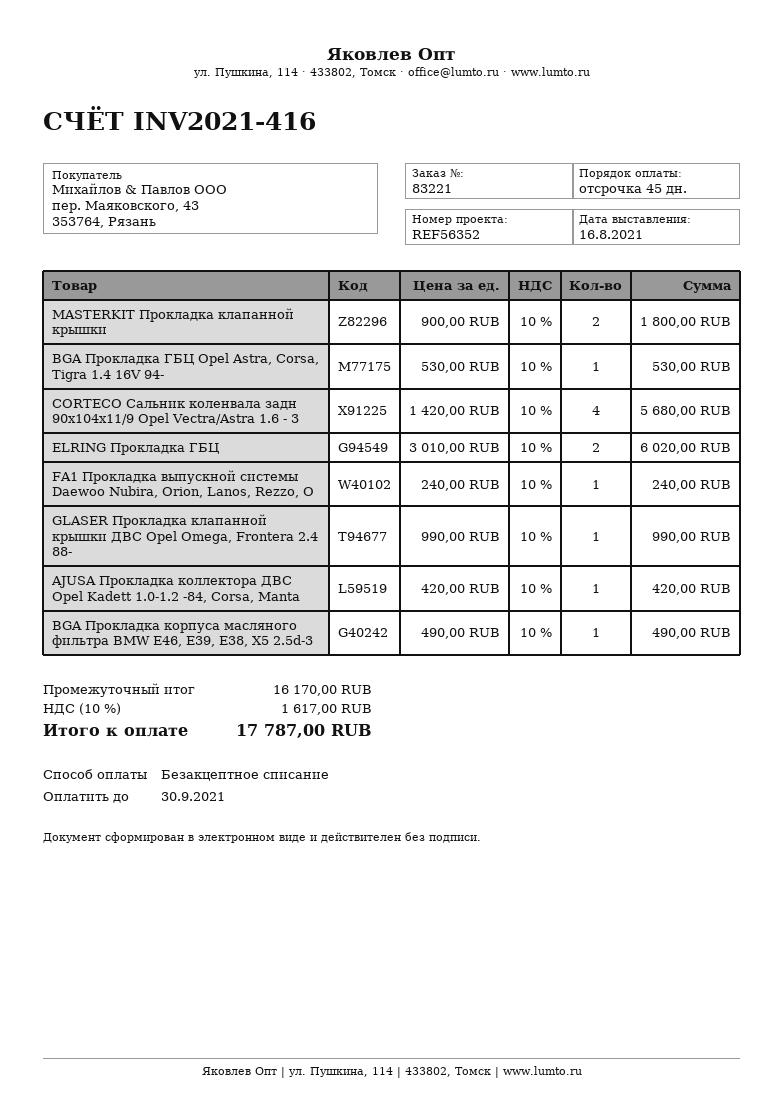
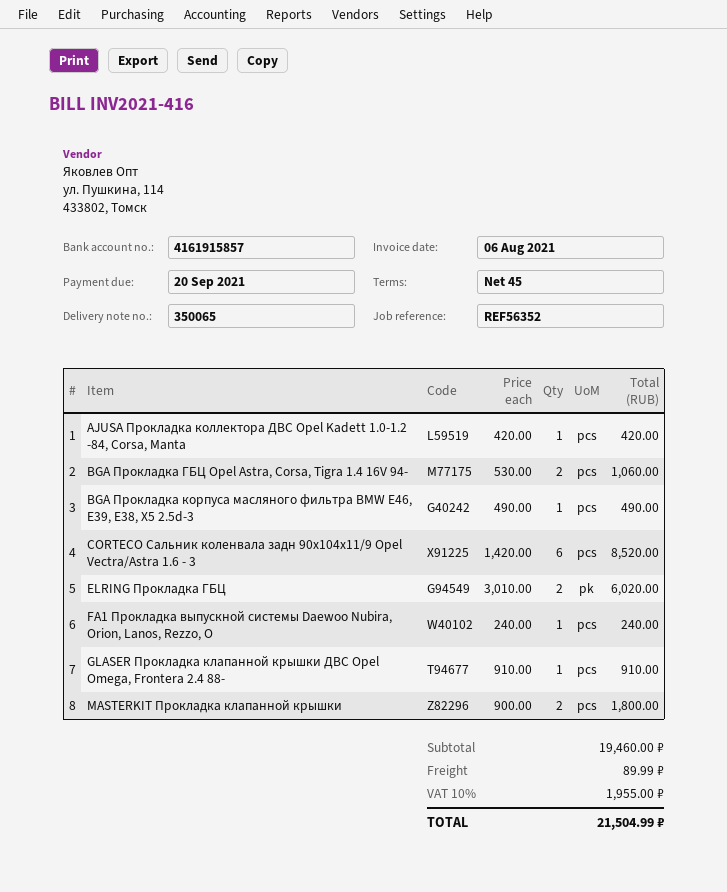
invoice date: 2021-08-16 -> 2021-08-06
due date: 2021-09-30 -> 2021-09-20
BGA Прокладка ГБЦ Opel Astra, Corsa, Tigra 1.4 16V 94-: 1 x 530.00 = 530.00 -> 2 x 530.00 = 1060.00
CORTECO Сальник коленвала задн 90x104x11/9 Opel Vectra/Astra 1.6 - 3: 4 x 1420.00 = 5680.00 -> 6 x 1420.00 = 8520.00
GLASER Прокладка клапанной крышки ДВС Opel Omega, Frontera 2.4 88-: 1 x 990.00 = 990.00 -> 1 x 910.00 = 910.00
subtotal: 16170.00 -> 19460.00
shipping: none -> 89.99
tax: 10% = 1617.00 -> 10% = 1955.00
total: 17787.00 -> 21504.99

